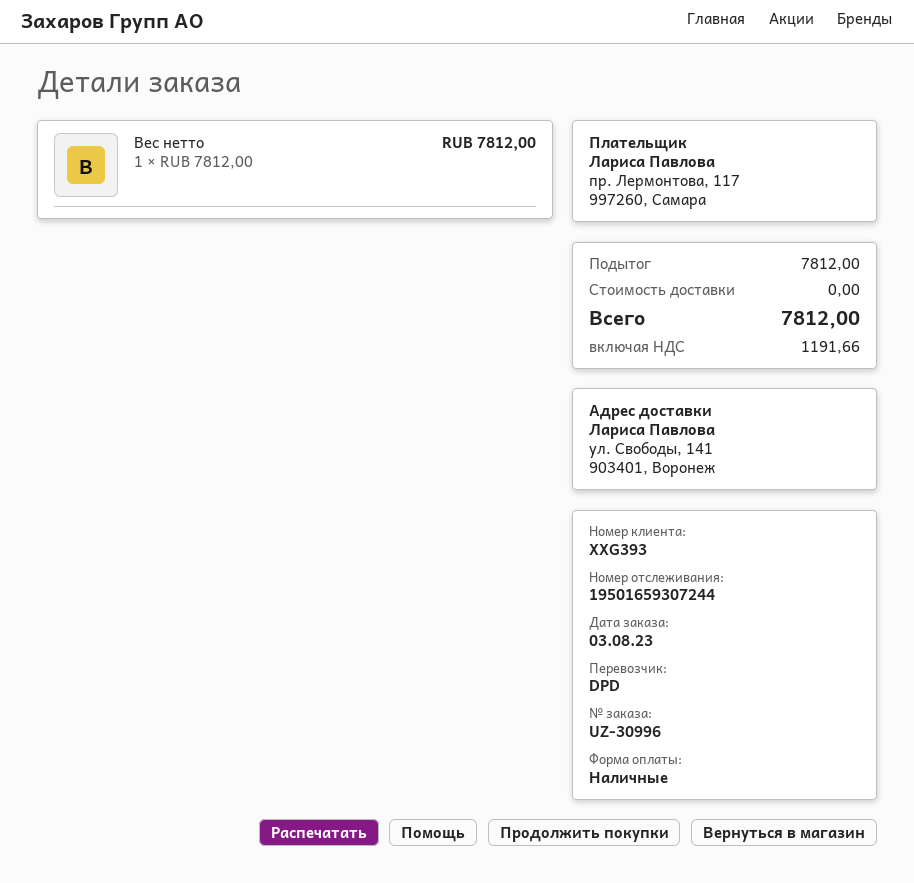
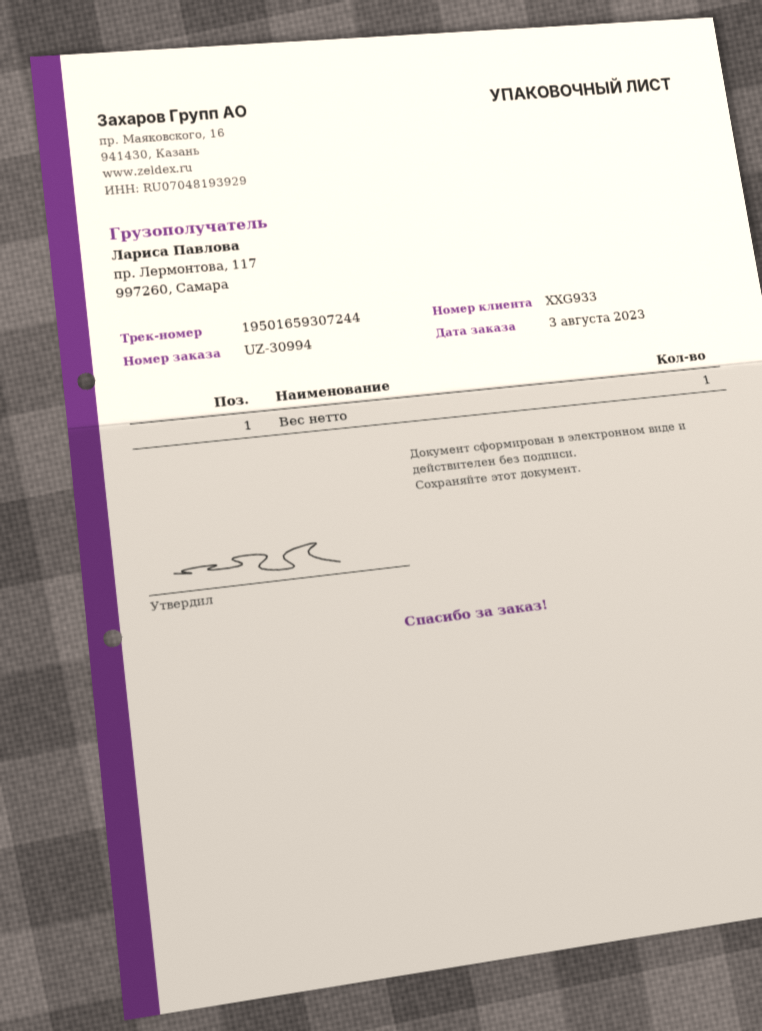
order number: UZ-30996 -> UZ-30994
customer number: XXG393 -> XXG933
ship to: ул. Свободы, 141, 903401, Воронеж -> пр. Лермонтова, 117, 997260, Самара

